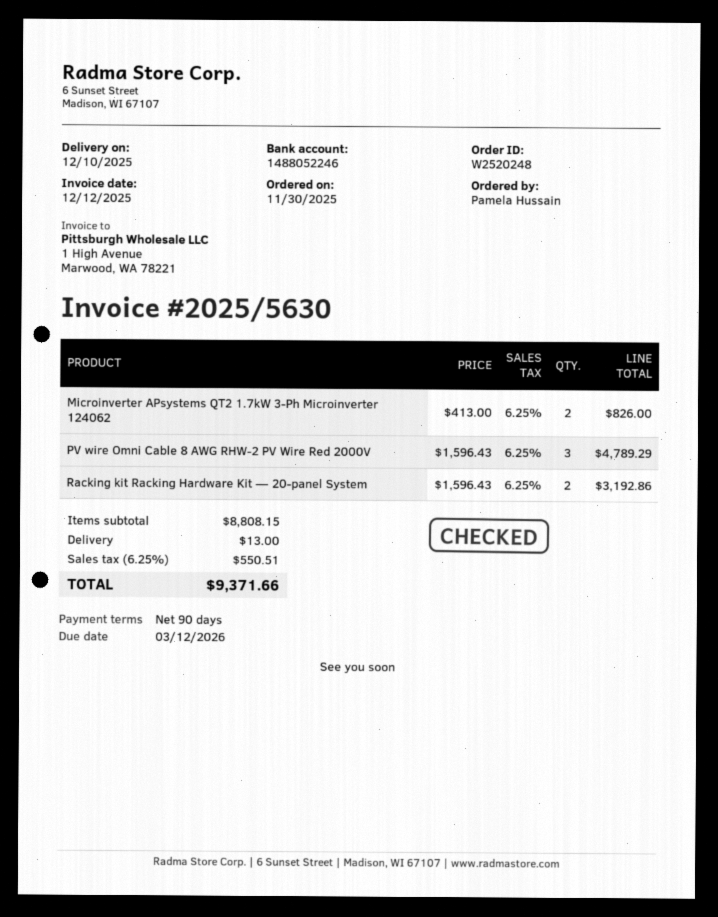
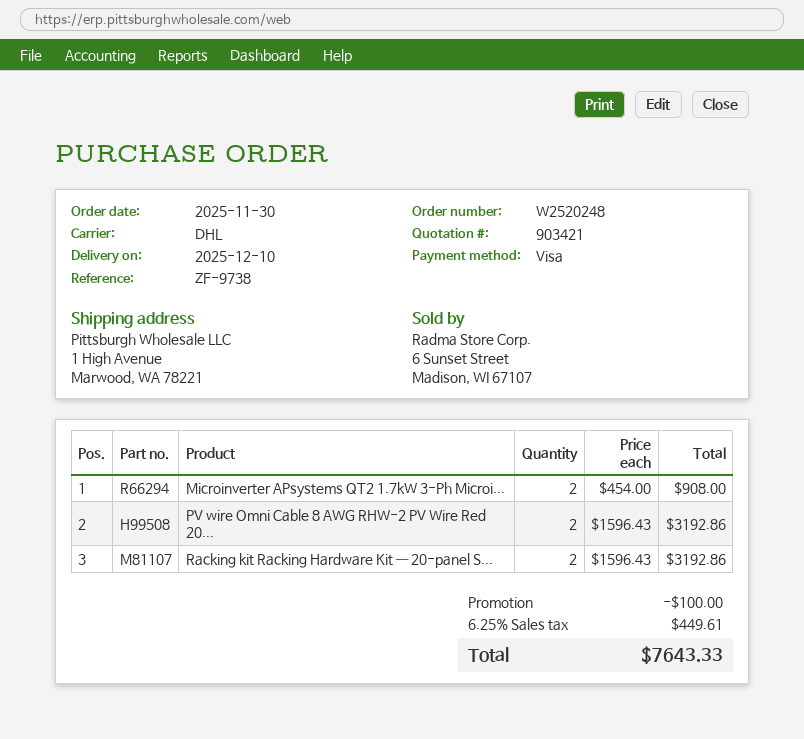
Microinverter APsystems QT2 1.7kW 3-Ph Microinverter 124062: 2 x 413.00 = 826.00 -> 2 x 454.00 = 908.00
PV wire Omni Cable 8 AWG RHW-2 PV Wire Red 2000V: 3 x 1596.43 = 4789.29 -> 2 x 1596.43 = 3192.86
discount: none -> 100.00
shipping: 13.00 -> none
tax: 6.25% = 550.51 -> 6.25% = 449.61
total: 9371.66 -> 7643.33

